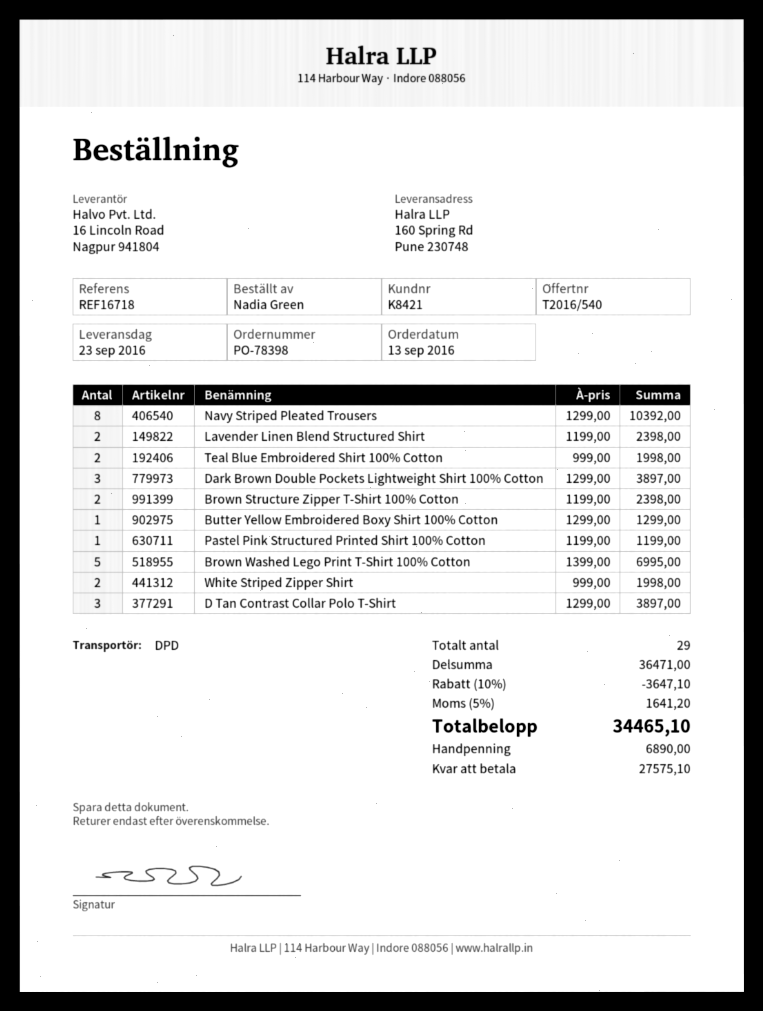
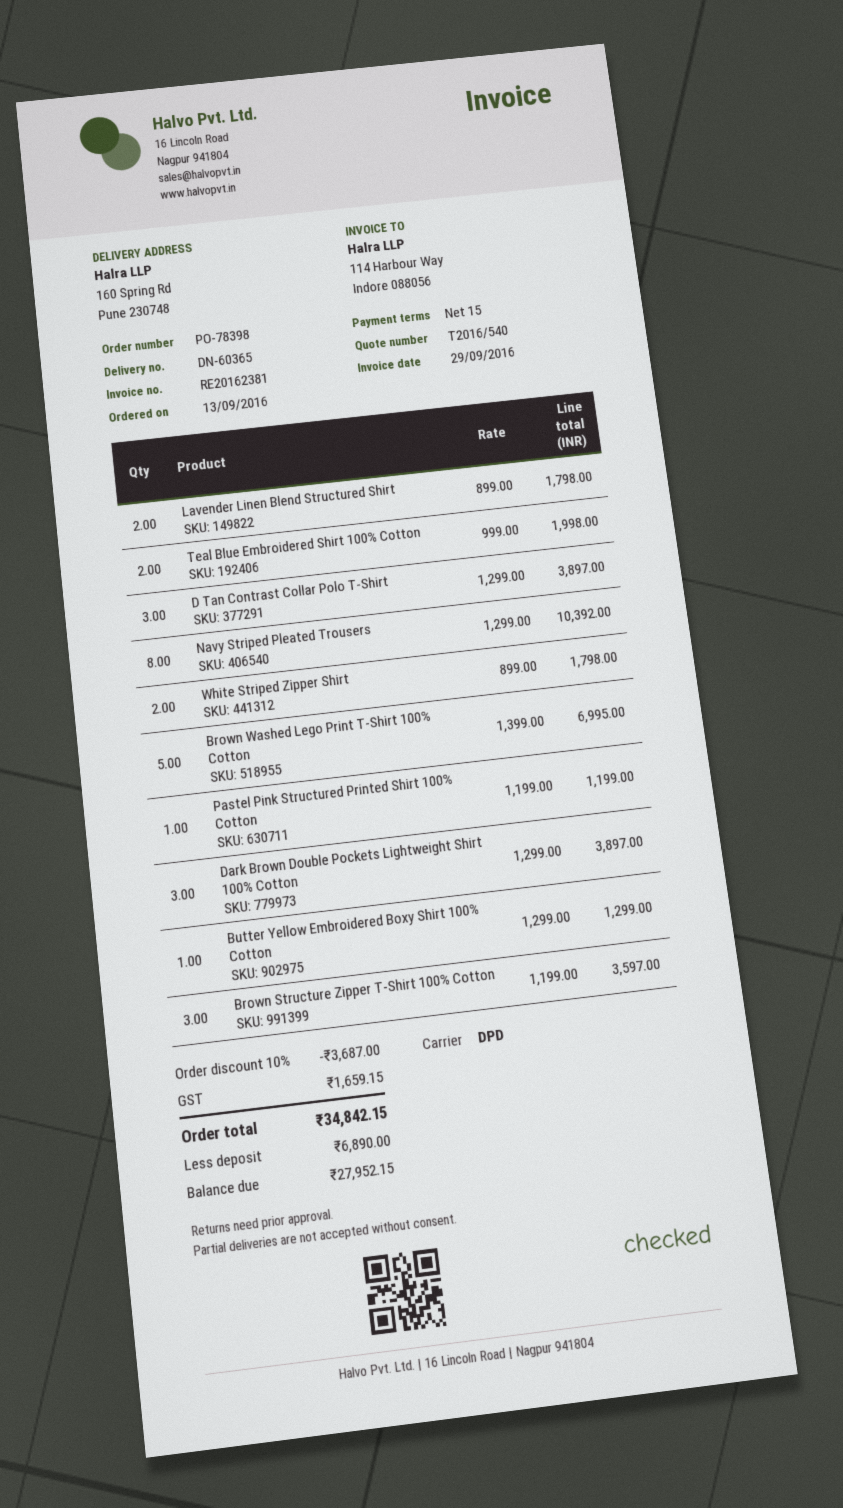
Lavender Linen Blend Structured Shirt: 2 x 1199.00 = 2398.00 -> 2 x 899.00 = 1798.00
Brown Structure Zipper T-Shirt 100% Cotton: 2 x 1199.00 = 2398.00 -> 3 x 1199.00 = 3597.00
White Striped Zipper Shirt: 2 x 999.00 = 1998.00 -> 2 x 899.00 = 1798.00
discount: 10% = 3647.10 -> 10% = 3687.00
tax: 1641.20 -> 1659.15
total: 34465.10 -> 34842.15
balance: 27575.10 -> 27952.15

